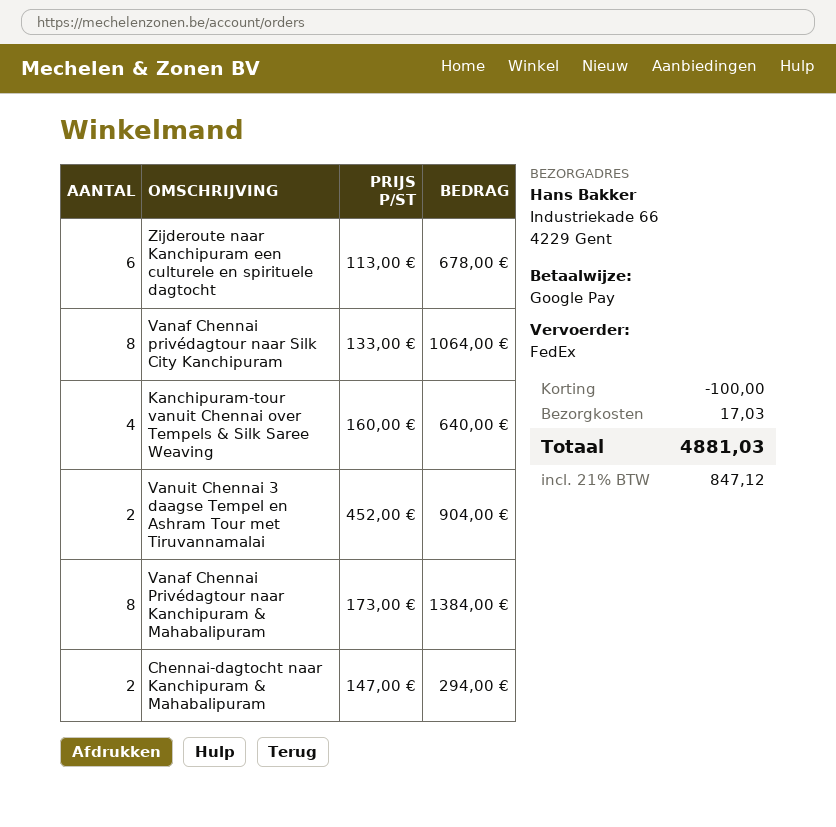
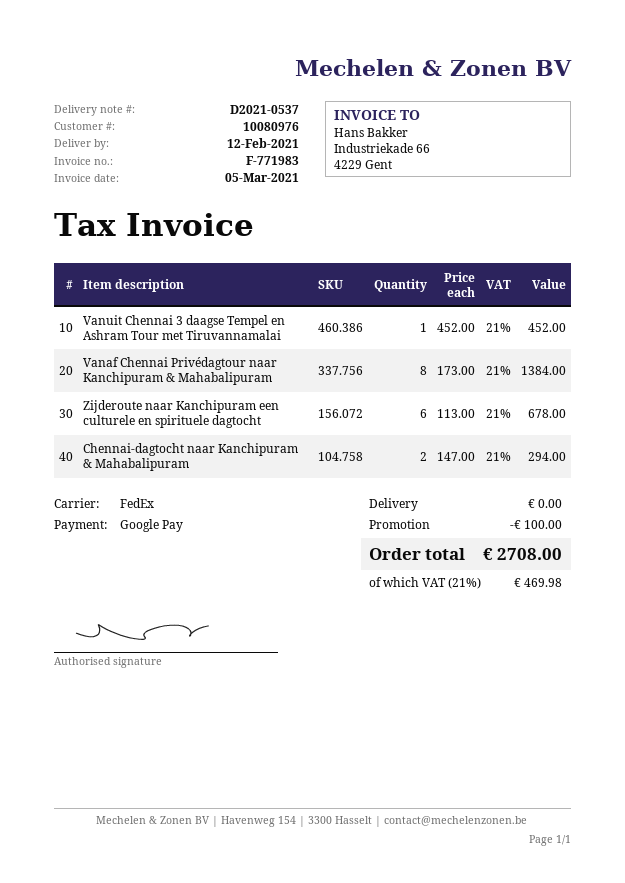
Vanaf Chennai privédagtour naar Silk City Kanchipuram: 8 x 133.00 = 1064.00 -> none
Kanchipuram-tour vanuit Chennai over Tempels & Silk Saree Weaving: 4 x 160.00 = 640.00 -> none
Vanuit Chennai 3 daagse Tempel en Ashram Tour met Tiruvannamalai: 2 x 452.00 = 904.00 -> 1 x 452.00 = 452.00
shipping: 17.03 -> 0.00
tax: 21% = 847.12 -> 21% = 469.98
total: 4881.03 -> 2708.00

